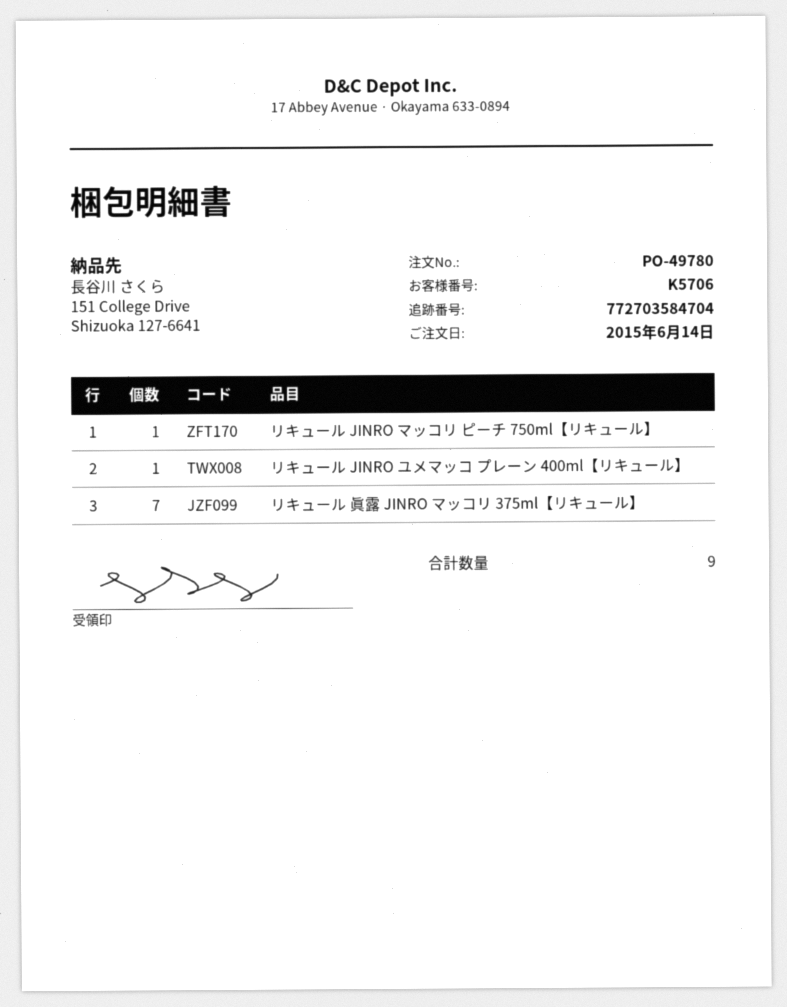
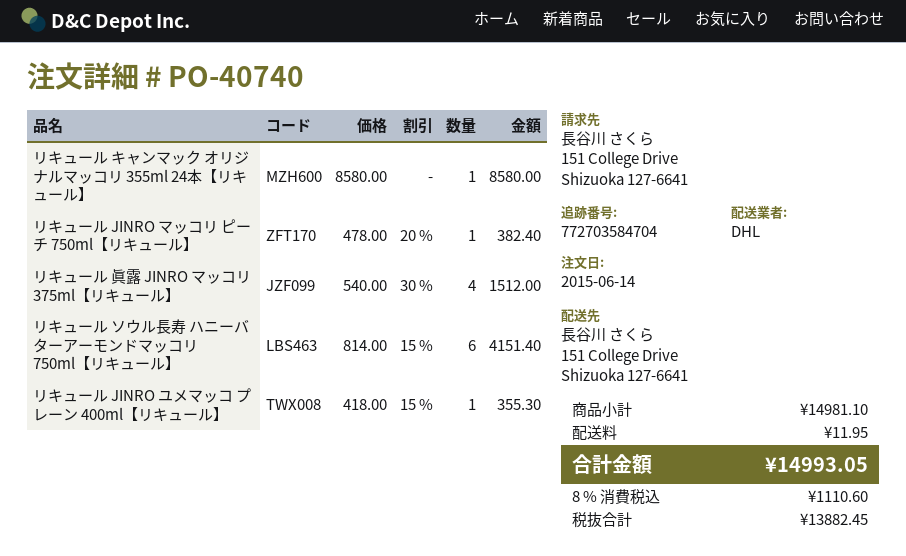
order number: PO-49780 -> PO-40740
リキュール 眞露 JINRO マッコリ 375ml【リキュール】: 7 -> 4
リキュール キャンマック オリジナルマッコリ 355ml 24本【リキュール】: none -> 1
リキュール ソウル長寿 ハニーバターアーモンドマッコリ 750ml【リキュール】: none -> 6

